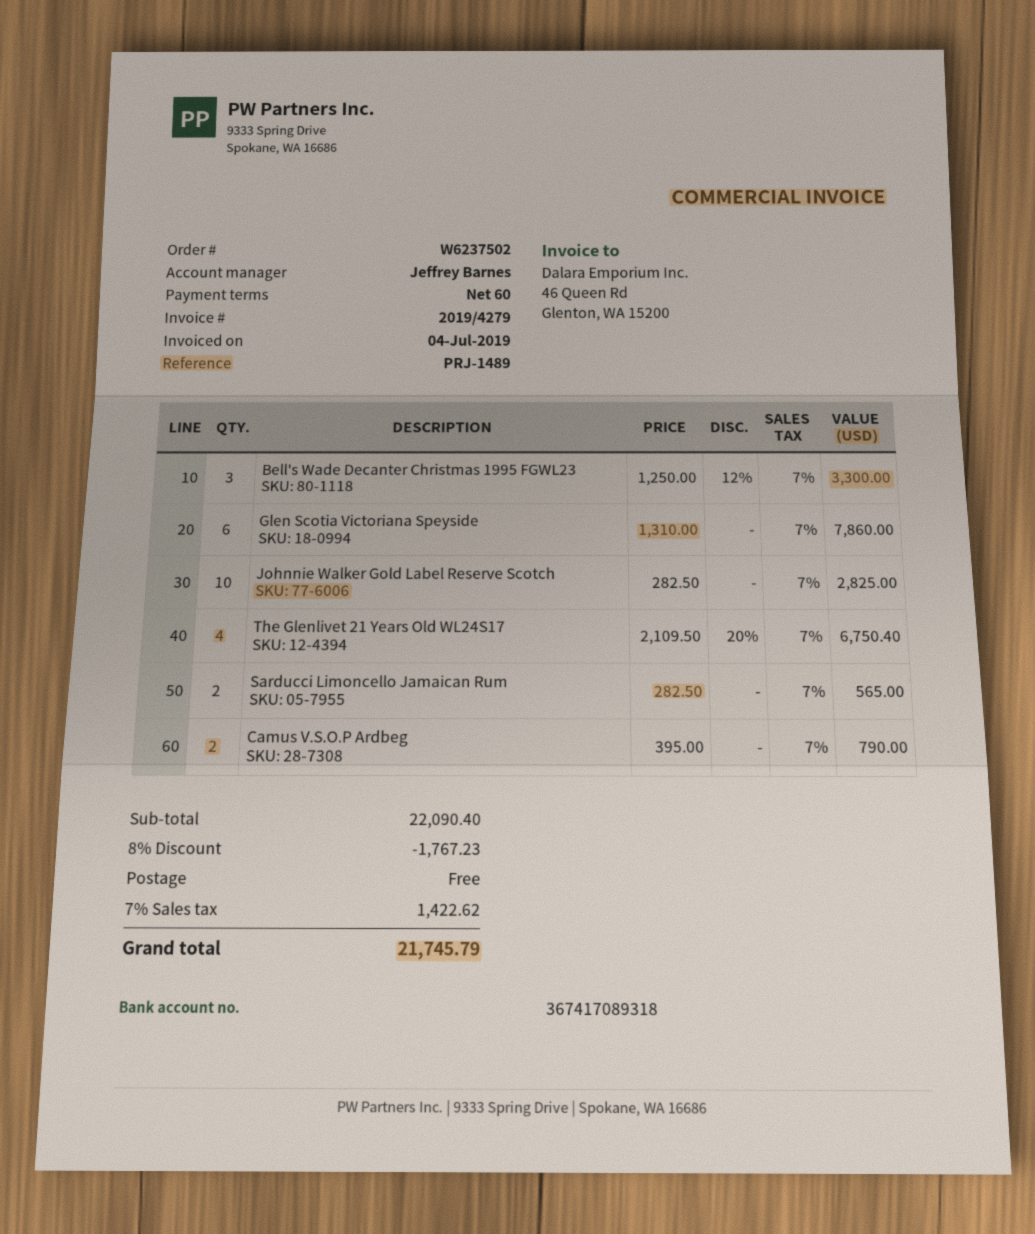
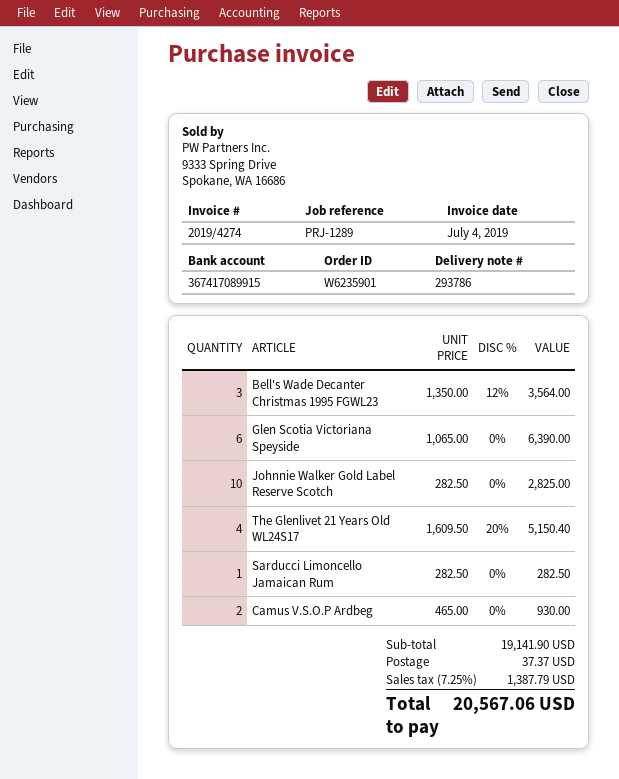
order number: W6237502 -> W6235901
invoice number: 2019/4279 -> 2019/4274
reference: PRJ-1489 -> PRJ-1289
bank account: 367417089318 -> 367417089915
Bell's Wade Decanter Christmas 1995 FGWL23: 3 x 1250.00 - 12% = 3300.00 -> 3 x 1350.00 - 12% = 3564.00
Glen Scotia Victoriana Speyside: 6 x 1310.00 = 7860.00 -> 6 x 1065.00 = 6390.00
The Glenlivet 21 Years Old WL24S17: 4 x 2109.50 - 20% = 6750.40 -> 4 x 1609.50 - 20% = 5150.40
Sarducci Limoncello Jamaican Rum: 2 x 282.50 = 565.00 -> 1 x 282.50 = 282.50
Camus V.S.O.P Ardbeg: 2 x 395.00 = 790.00 -> 2 x 465.00 = 930.00
subtotal: 22090.40 -> 19141.90
discount: 8% = 1767.23 -> none
shipping: 0.00 -> 37.37
tax: 7% = 1422.62 -> 7.25% = 1387.79
total: 21745.79 -> 20567.06

